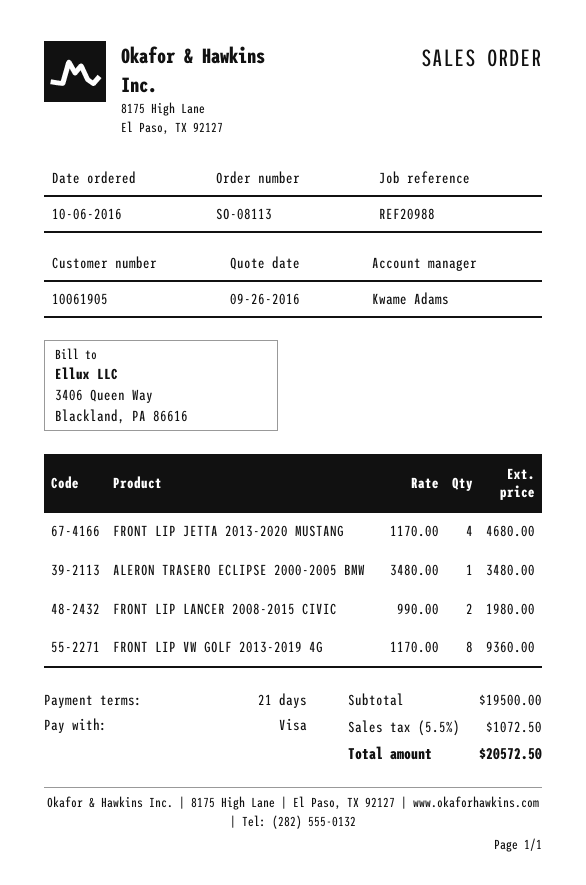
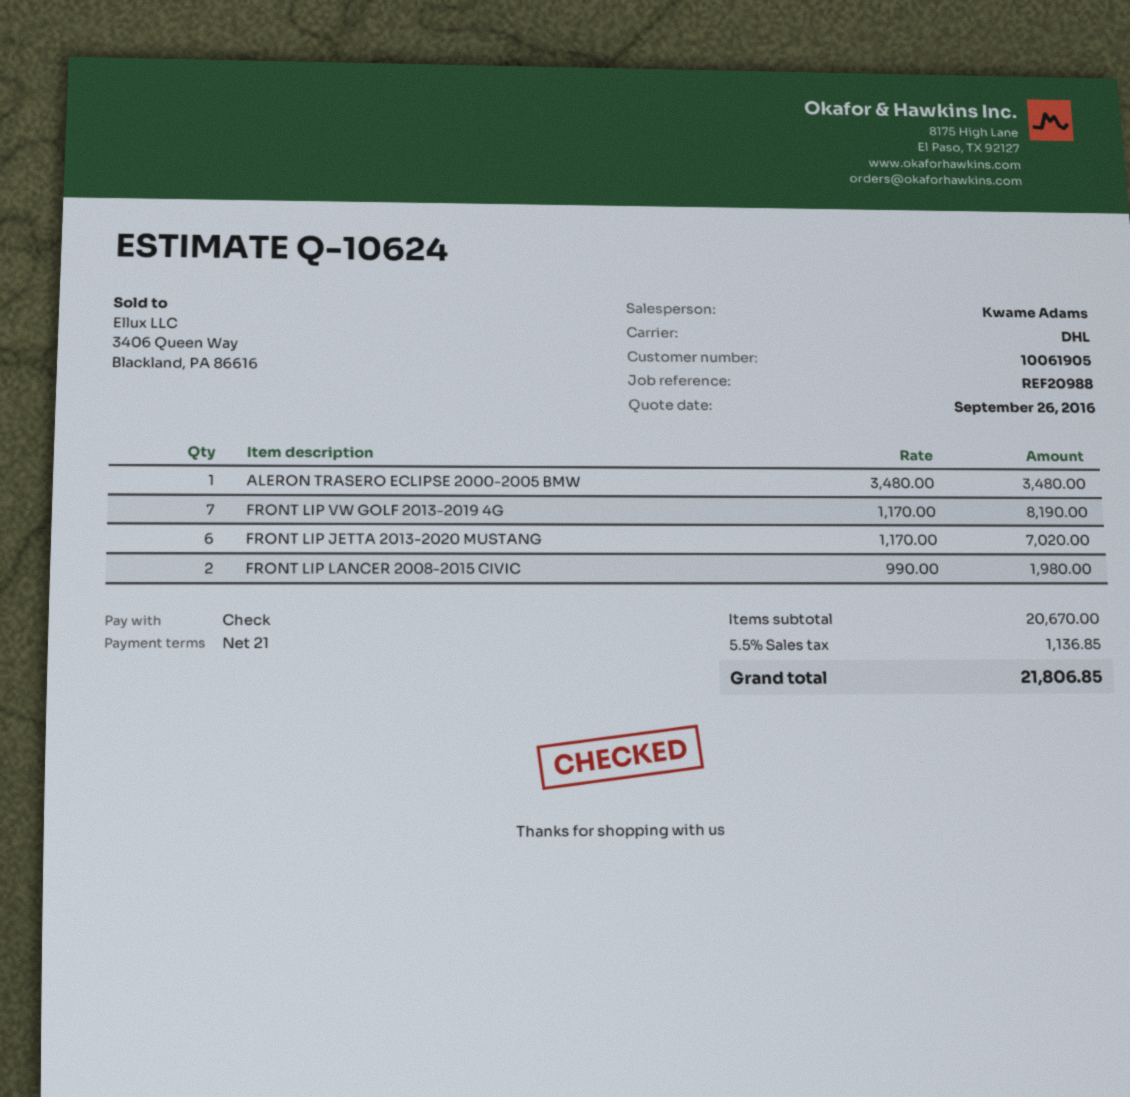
payment method: Visa -> cheque
FRONT LIP JETTA 2013-2020 MUSTANG: 4 x 1170.00 = 4680.00 -> 6 x 1170.00 = 7020.00
FRONT LIP VW GOLF 2013-2019 4G: 8 x 1170.00 = 9360.00 -> 7 x 1170.00 = 8190.00
subtotal: 19500.00 -> 20670.00
tax: 5.5% = 1072.50 -> 5.5% = 1136.85
total: 20572.50 -> 21806.85

